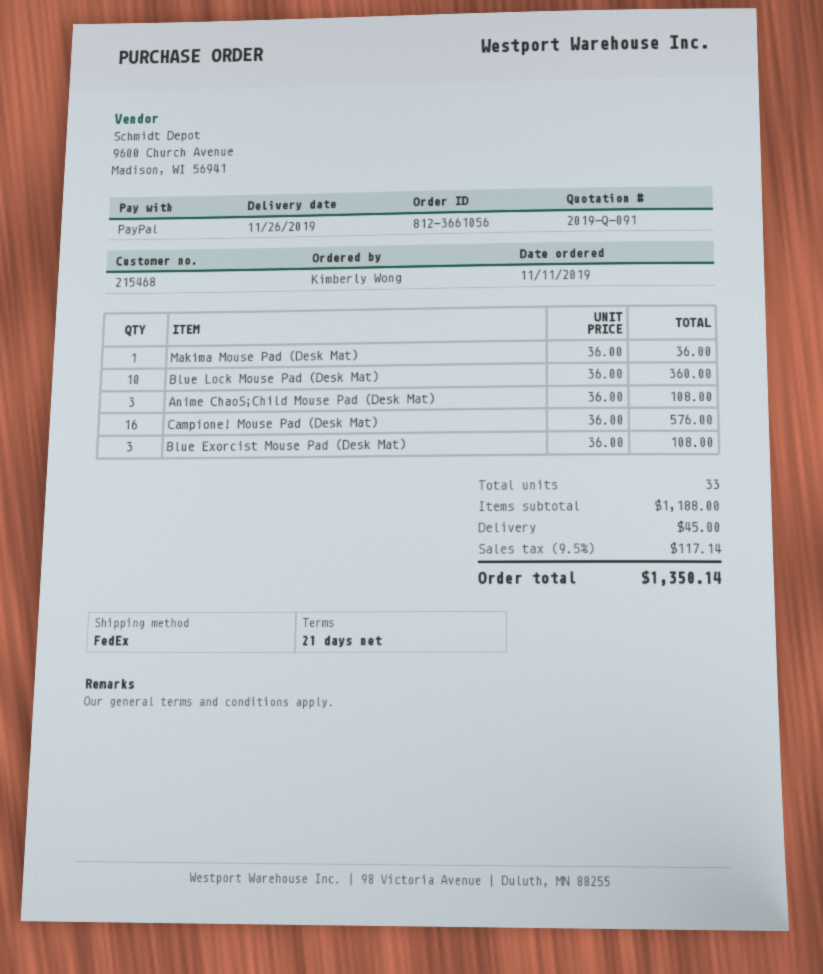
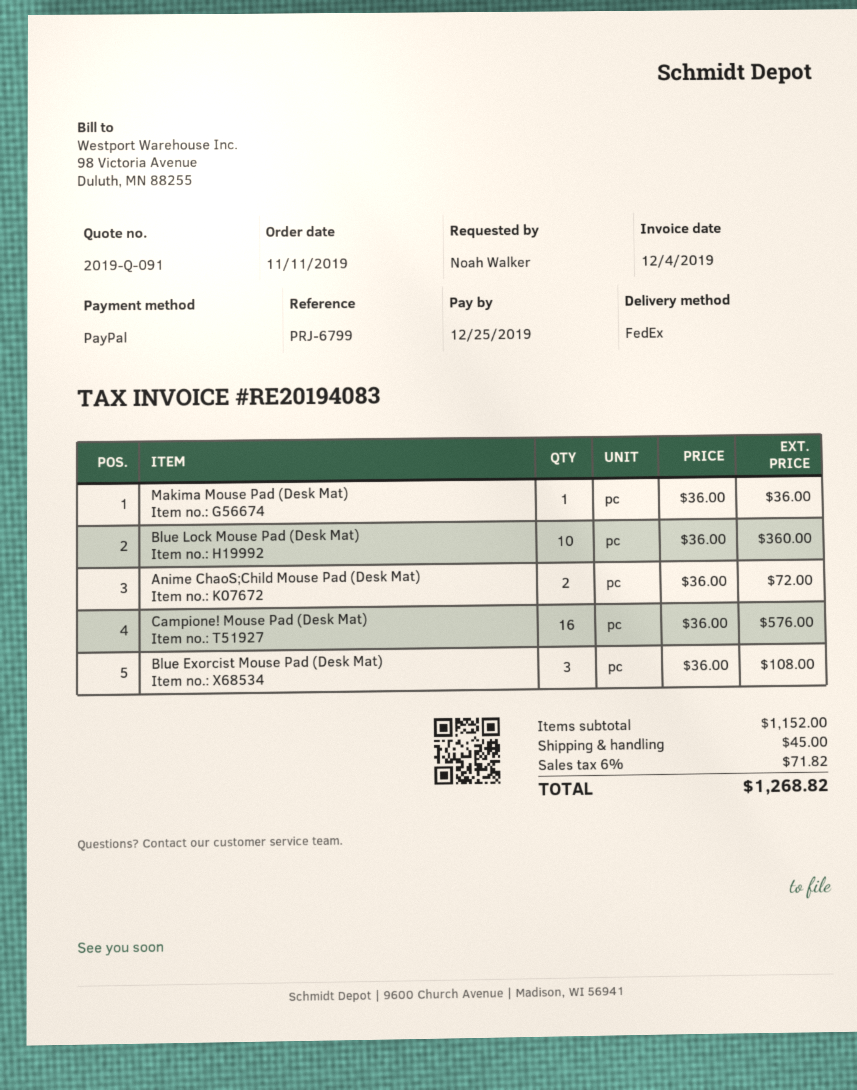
ordered by: Kimberly Wong -> Noah Walker
Anime ChaoS;Child Mouse Pad (Desk Mat): 3 x 36.00 = 108.00 -> 2 x 36.00 = 72.00
subtotal: 1188.00 -> 1152.00
tax: 9.5% = 117.14 -> 6% = 71.82
total: 1350.14 -> 1268.82

